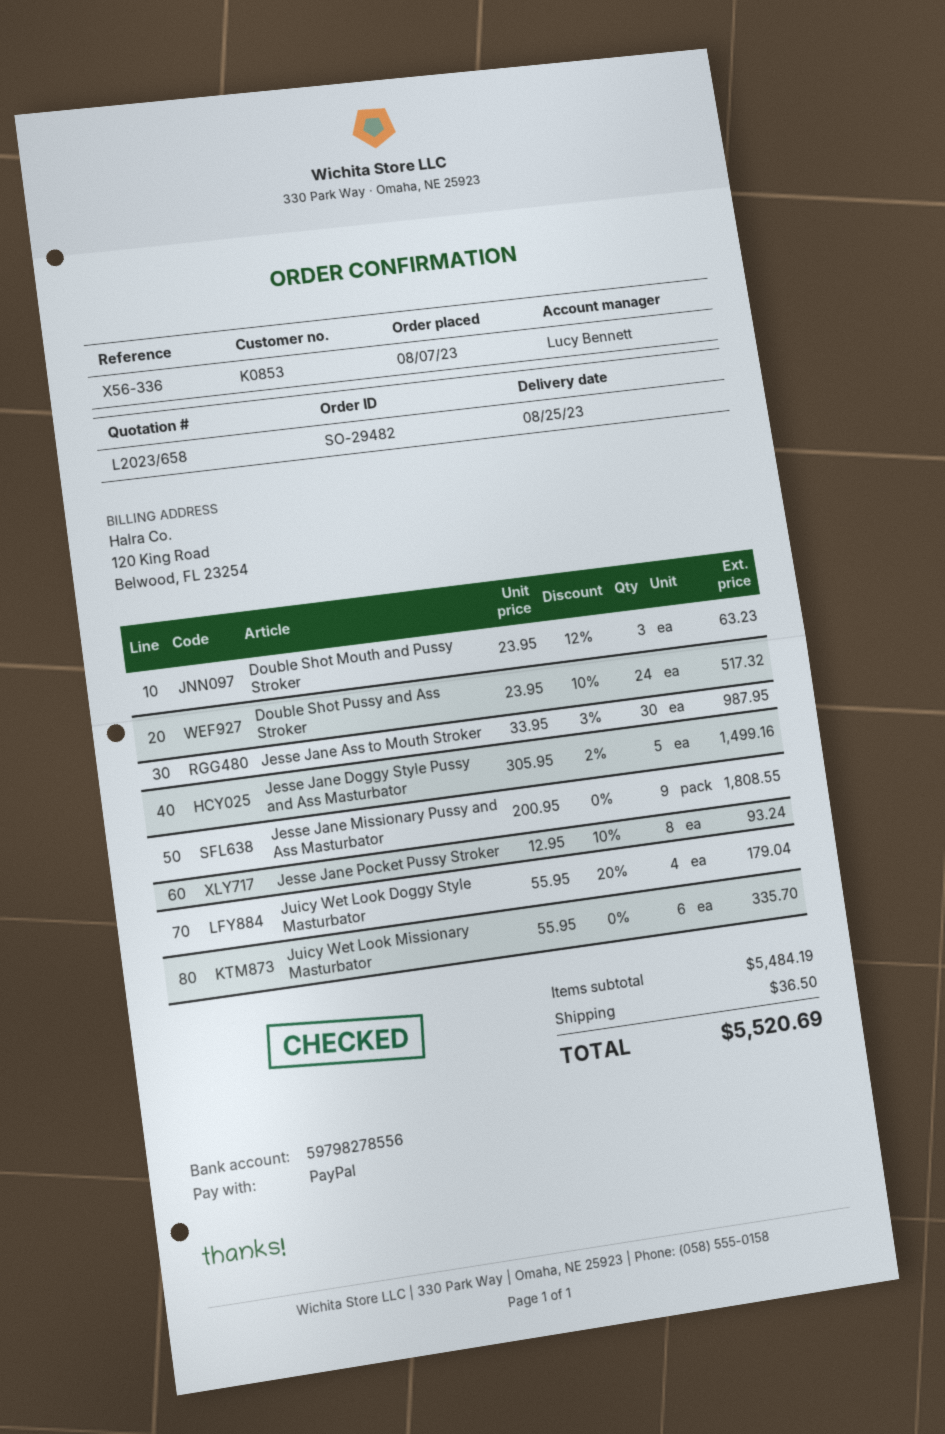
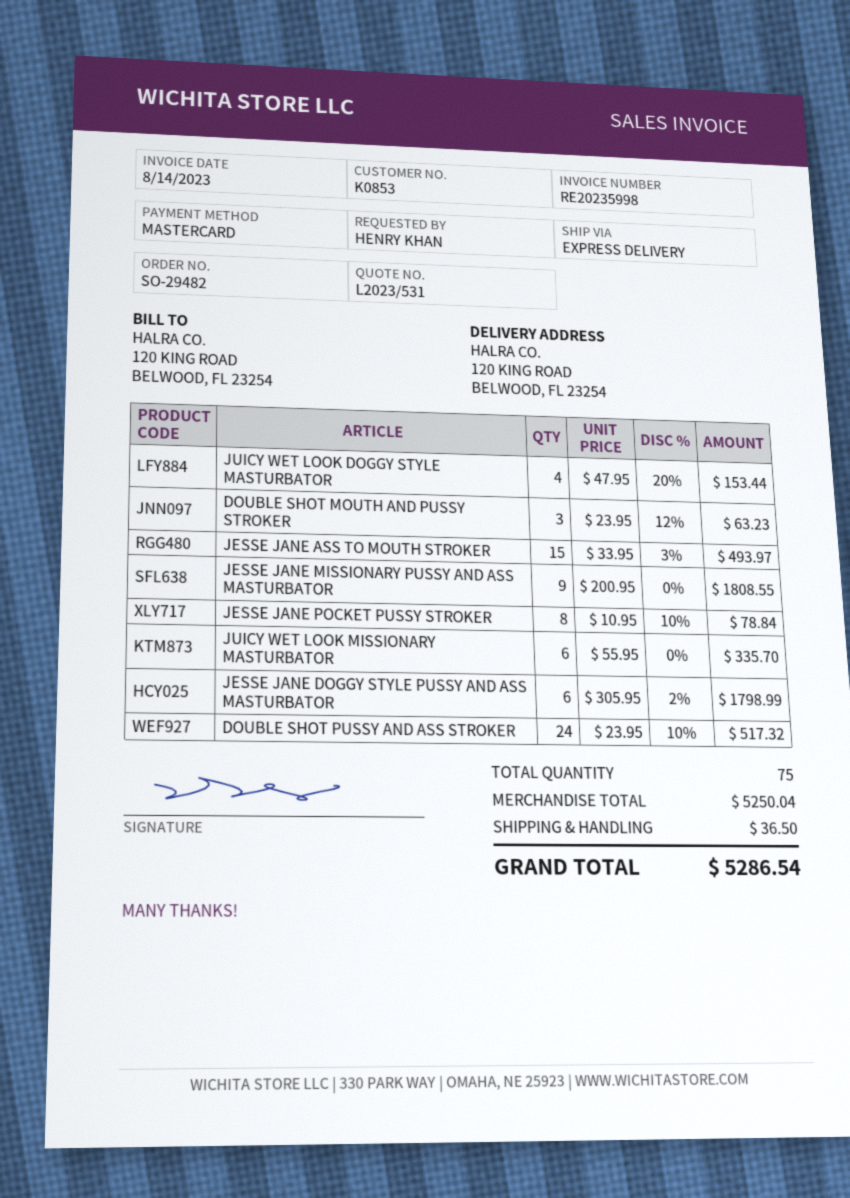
quote number: L2023/658 -> L2023/531
payment method: PayPal -> Mastercard
Jesse Jane Ass to Mouth Stroker: 30 x 33.95 - 3% = 987.95 -> 15 x 33.95 - 3% = 493.97
Jesse Jane Doggy Style Pussy and Ass Masturbator: 5 x 305.95 - 2% = 1499.16 -> 6 x 305.95 - 2% = 1798.99
Jesse Jane Pocket Pussy Stroker: 8 x 12.95 - 10% = 93.24 -> 8 x 10.95 - 10% = 78.84
Juicy Wet Look Doggy Style Masturbator: 4 x 55.95 - 20% = 179.04 -> 4 x 47.95 - 20% = 153.44
subtotal: 5484.19 -> 5250.04
total: 5520.69 -> 5286.54

